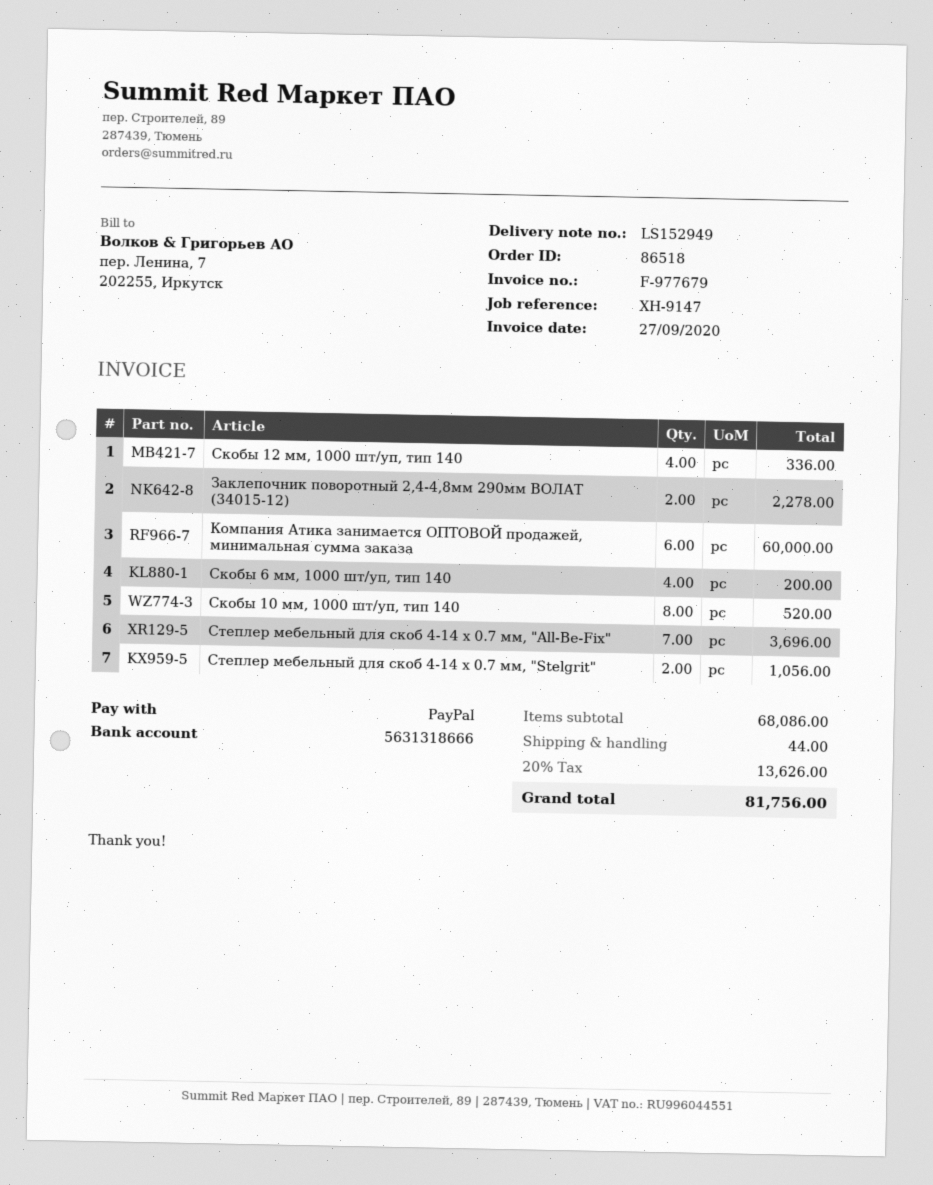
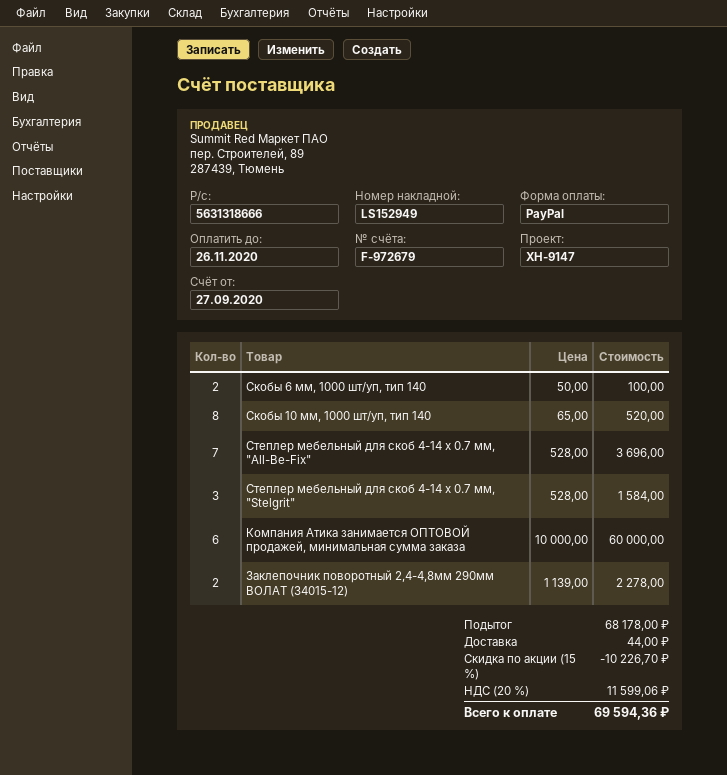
invoice number: F-977679 -> F-972679
Скобы 12 мм, 1000 шт/уп, тип 140: 4 for 336.00 -> none
Скобы 6 мм, 1000 шт/уп, тип 140: 4 for 200.00 -> 2 for 100.00
Степлер мебельный для скоб 4-14 х 0.7 мм, "Stelgrit": 2 for 1056.00 -> 3 for 1584.00
subtotal: 68086.00 -> 68178.00
discount: none -> 15% = 10226.70
tax: 20% = 13626.00 -> 20% = 11599.06
total: 81756.00 -> 69594.36

